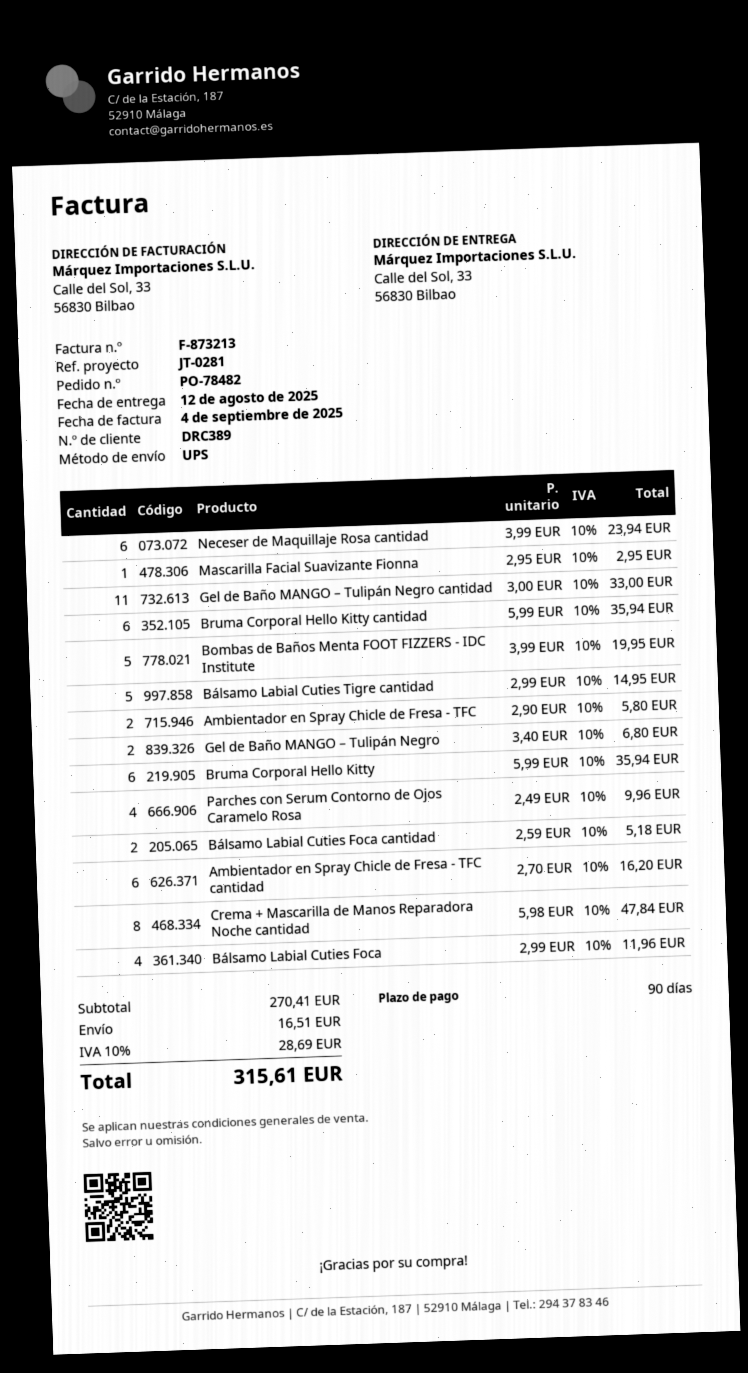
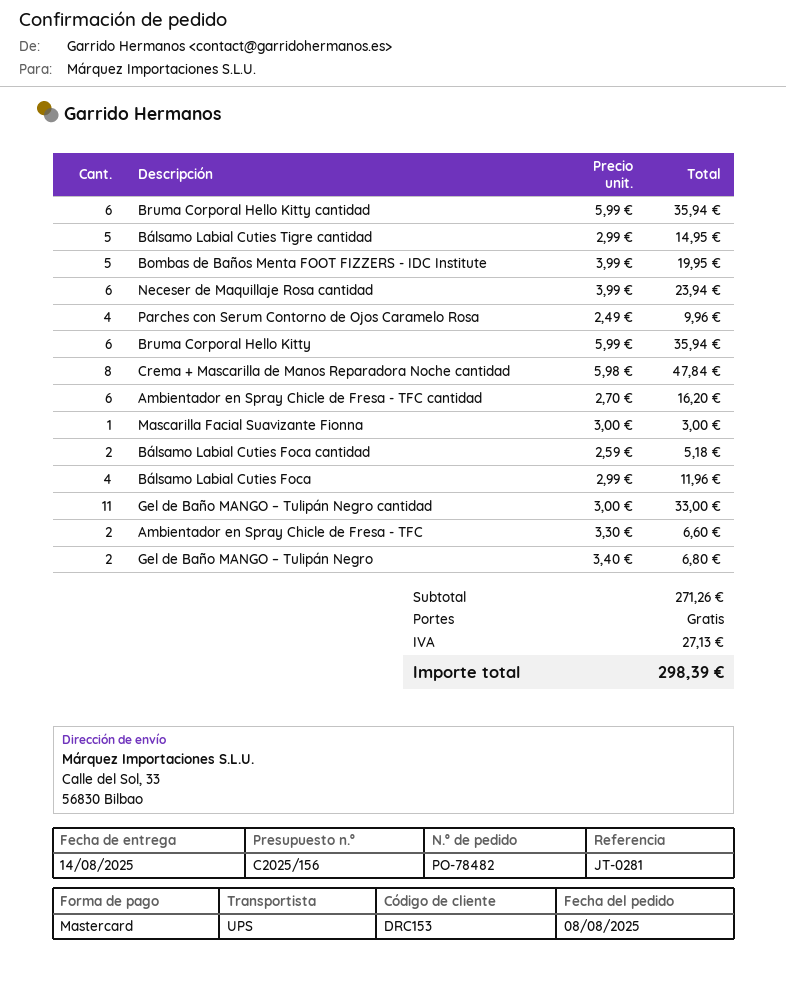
delivery date: 2025-08-12 -> 2025-08-14
customer number: DRC389 -> DRC153
Mascarilla Facial Suavizante Fionna: 1 x 2.95 = 2.95 -> 1 x 3.00 = 3.00
Ambientador en Spray Chicle de Fresa - TFC: 2 x 2.90 = 5.80 -> 2 x 3.30 = 6.60
subtotal: 270.41 -> 271.26
shipping: 16.51 -> 0.00
tax: 28.69 -> 27.13
total: 315.61 -> 298.39

